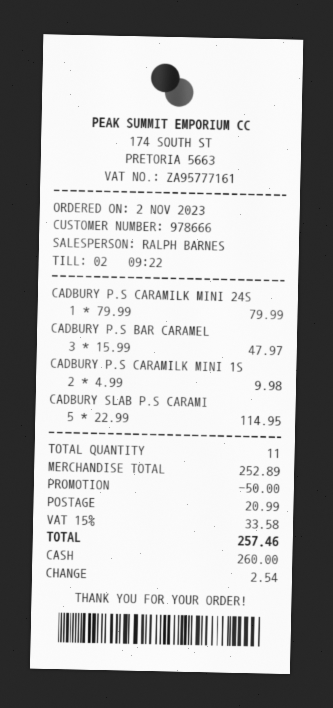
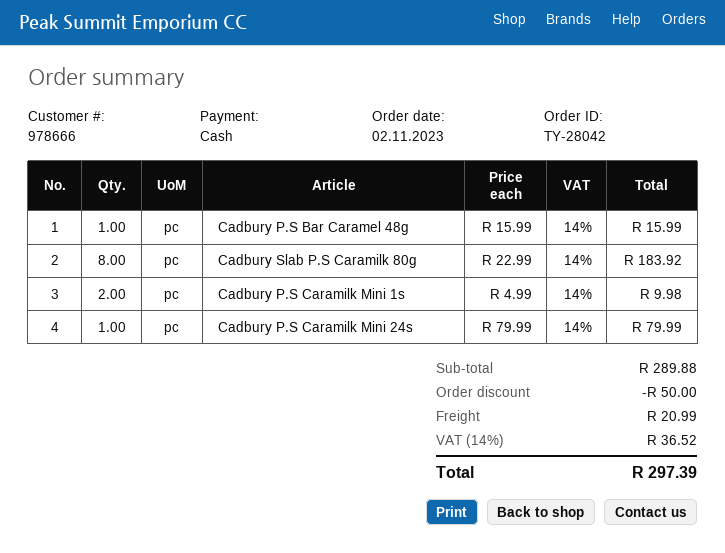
CADBURY P.S BAR CARAMEL: 3 x 15.99 = 47.97 -> 1 x 15.99 = 15.99
CADBURY SLAB P.S CARAMI: 5 x 22.99 = 114.95 -> 8 x 22.99 = 183.92
subtotal: 252.89 -> 289.88
tax: 15% = 33.58 -> 14% = 36.52
total: 257.46 -> 297.39

